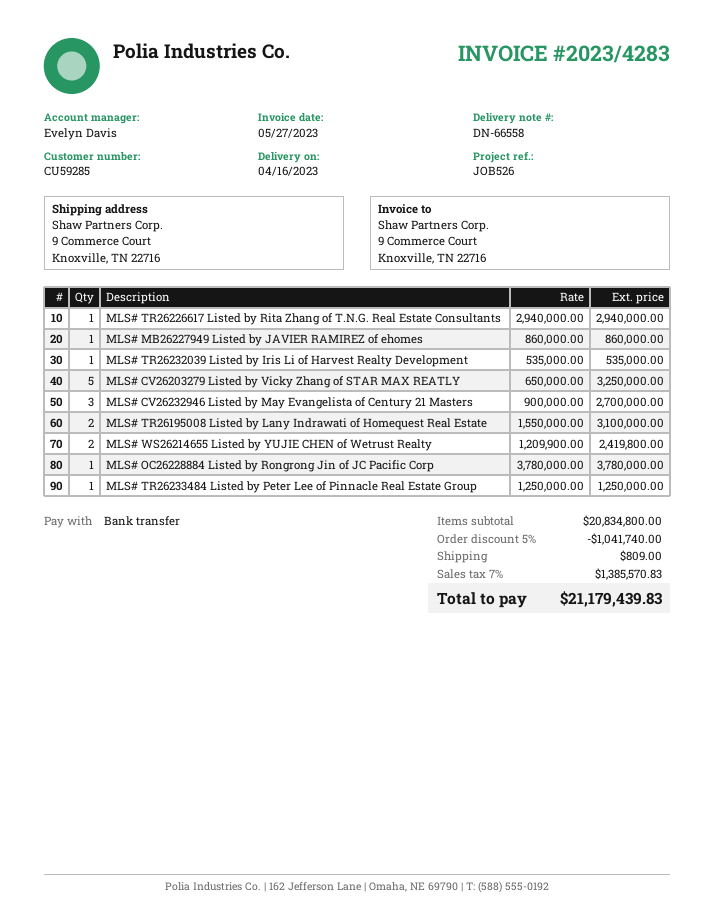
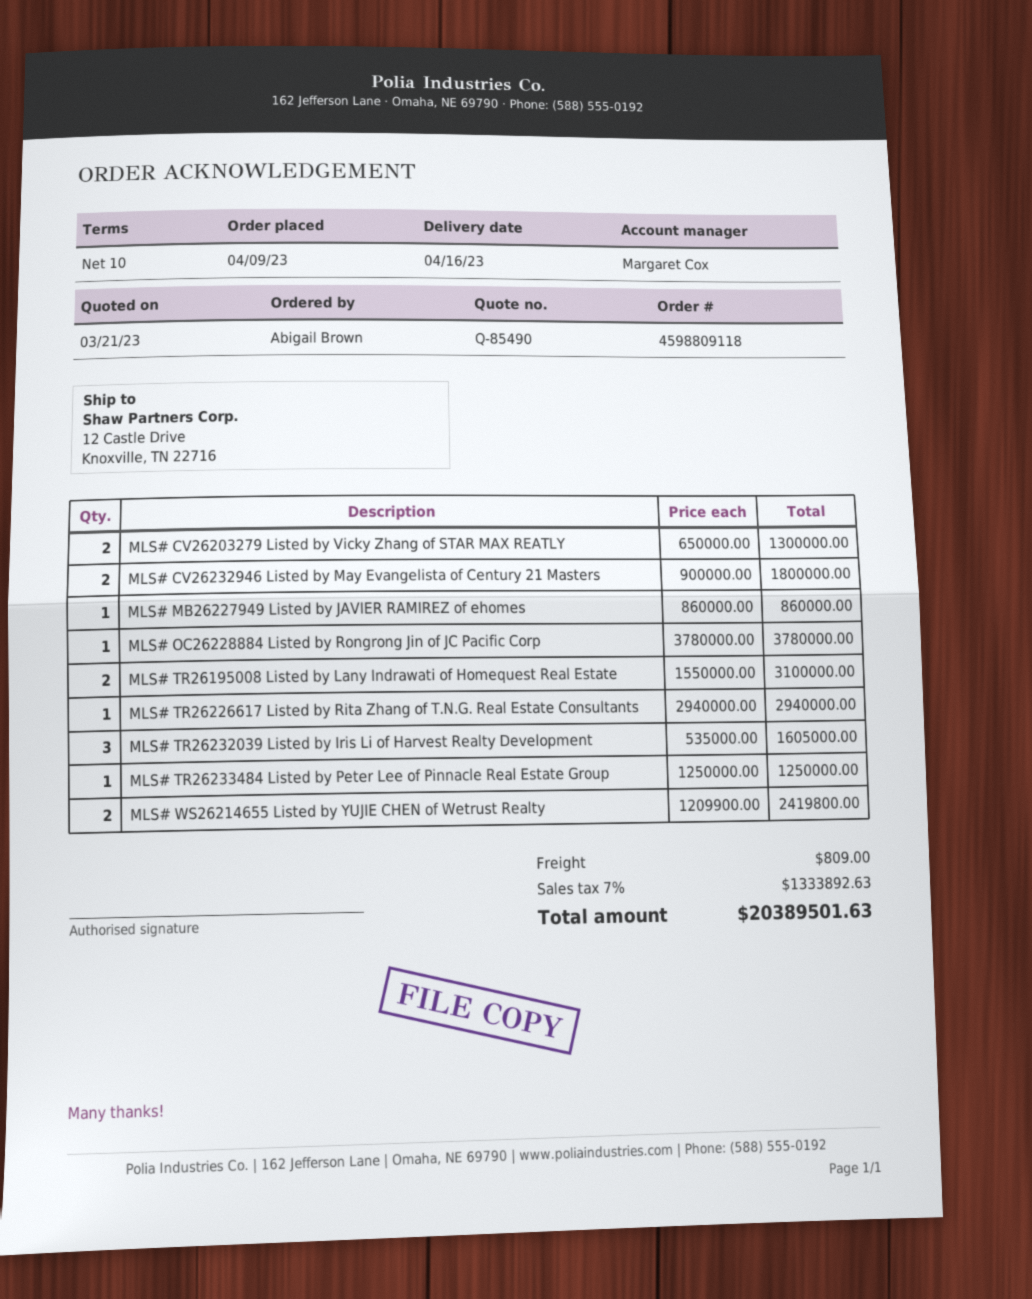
sales rep: Evelyn Davis -> Margaret Cox
ship to: 9 Commerce Court, Knoxville, TN 22716 -> 12 Castle Drive, Knoxville, TN 22716
MLS# TR26232039 Listed by Iris Li of Harvest Realty Development: 1 x 535000.00 = 535000.00 -> 3 x 535000.00 = 1605000.00
MLS# CV26203279 Listed by Vicky Zhang of STAR MAX REATLY: 5 x 650000.00 = 3250000.00 -> 2 x 650000.00 = 1300000.00
MLS# CV26232946 Listed by May Evangelista of Century 21 Masters: 3 x 900000.00 = 2700000.00 -> 2 x 900000.00 = 1800000.00
discount: 5% = 1041740.00 -> none
tax: 7% = 1385570.83 -> 7% = 1333892.63
total: 21179439.83 -> 20389501.63

